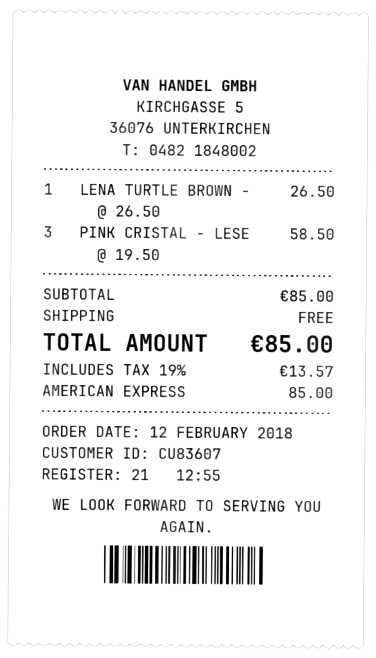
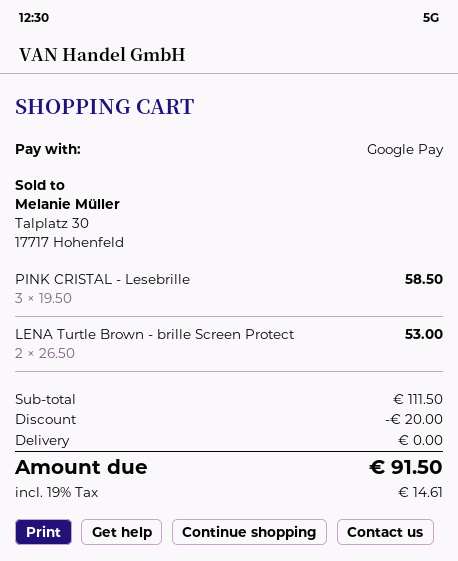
payment method: American Express -> Google Pay
LENA TURTLE BROWN -: 1 x 26.50 = 26.50 -> 2 x 26.50 = 53.00
subtotal: 85.00 -> 111.50
discount: none -> 20.00
tax: 19% = 13.57 -> 19% = 14.61
total: 85.00 -> 91.50

